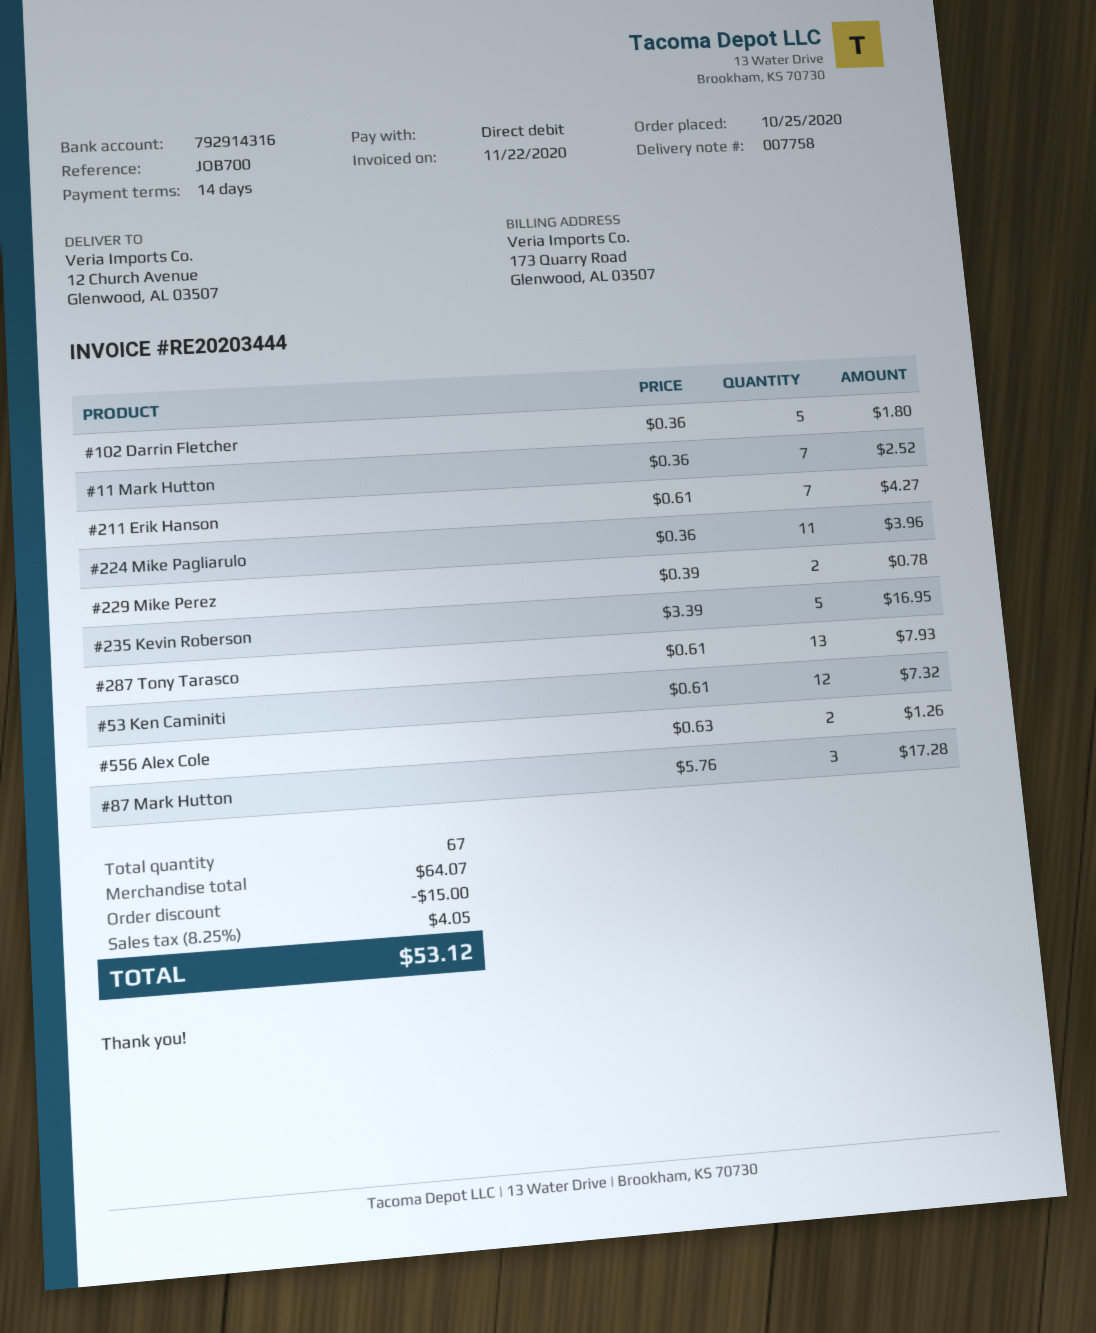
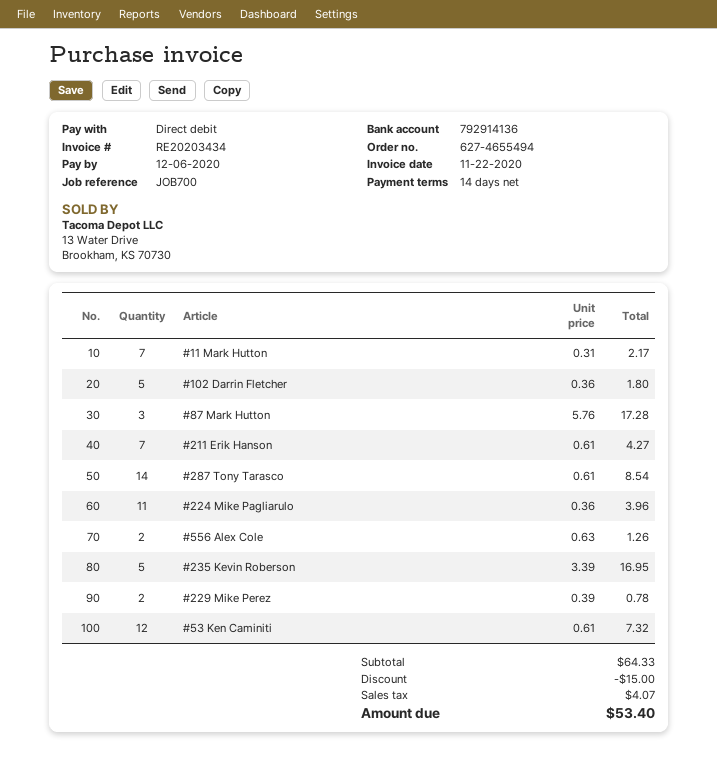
invoice number: RE20203444 -> RE20203434
bank account: 792914316 -> 792914136
#11 Mark Hutton: 7 x 0.36 = 2.52 -> 7 x 0.31 = 2.17
#287 Tony Tarasco: 13 x 0.61 = 7.93 -> 14 x 0.61 = 8.54
subtotal: 64.07 -> 64.33
tax: 4.05 -> 4.07
total: 53.12 -> 53.40

